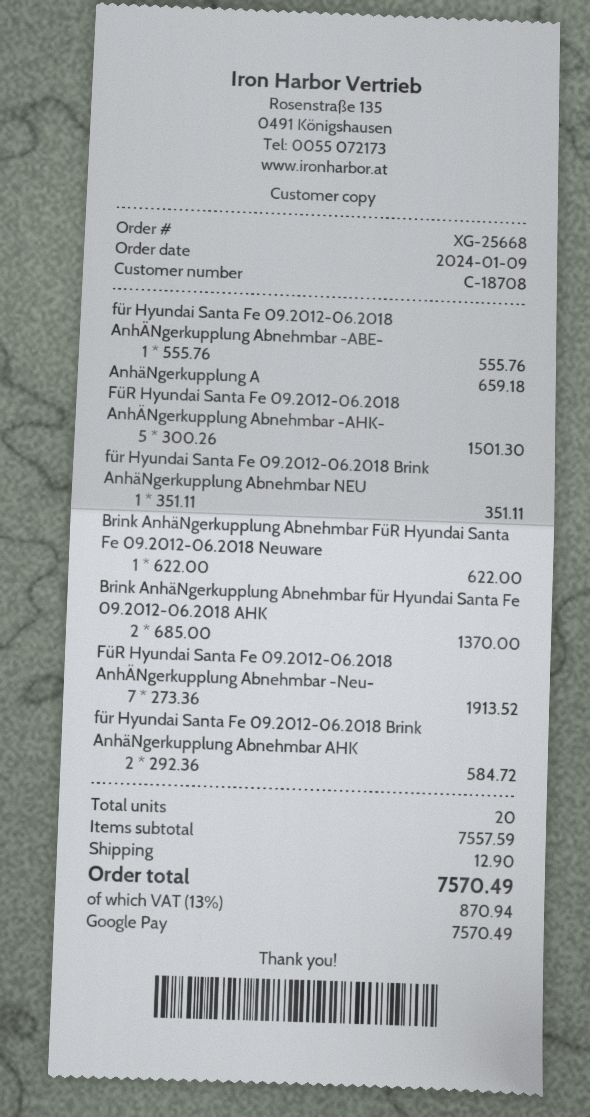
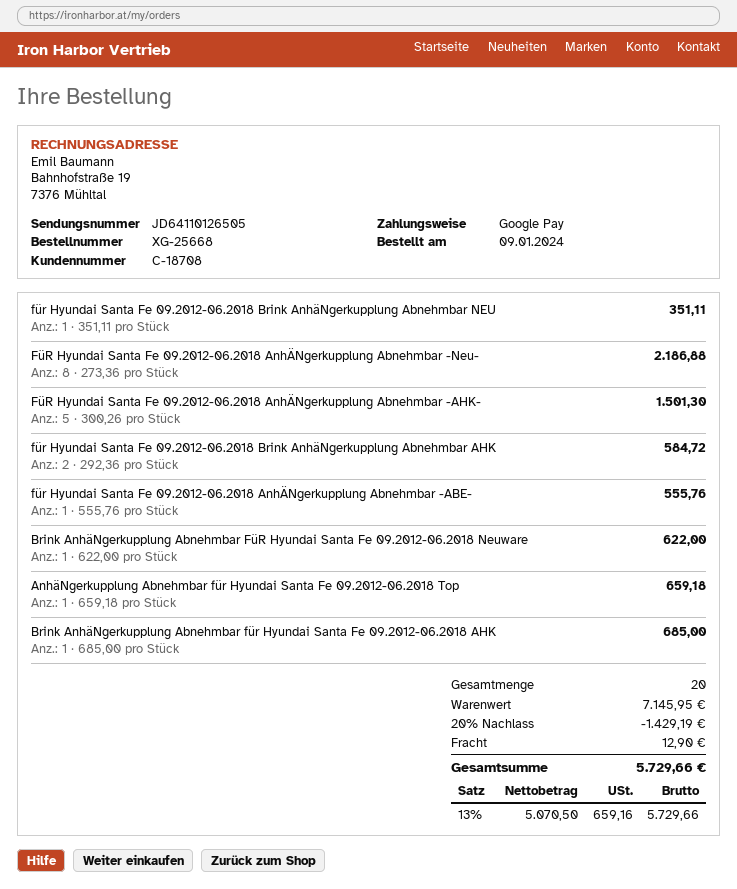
Brink AnhäNgerkupplung Abnehmbar für Hyundai Santa Fe 09.2012-06.2018 AHK: 2 x 685.00 = 1370.00 -> 1 x 685.00 = 685.00
FüR Hyundai Santa Fe 09.2012-06.2018 AnhÄNgerkupplung Abnehmbar -Neu-: 7 x 273.36 = 1913.52 -> 8 x 273.36 = 2186.88
subtotal: 7557.59 -> 7145.95
discount: none -> 20% = 1429.19
tax: 13% = 870.94 -> 13% = 659.16
total: 7570.49 -> 5729.66

